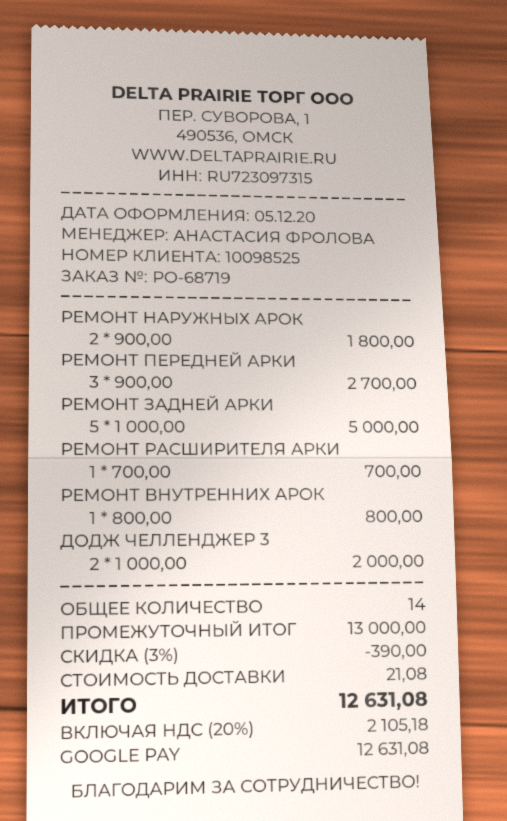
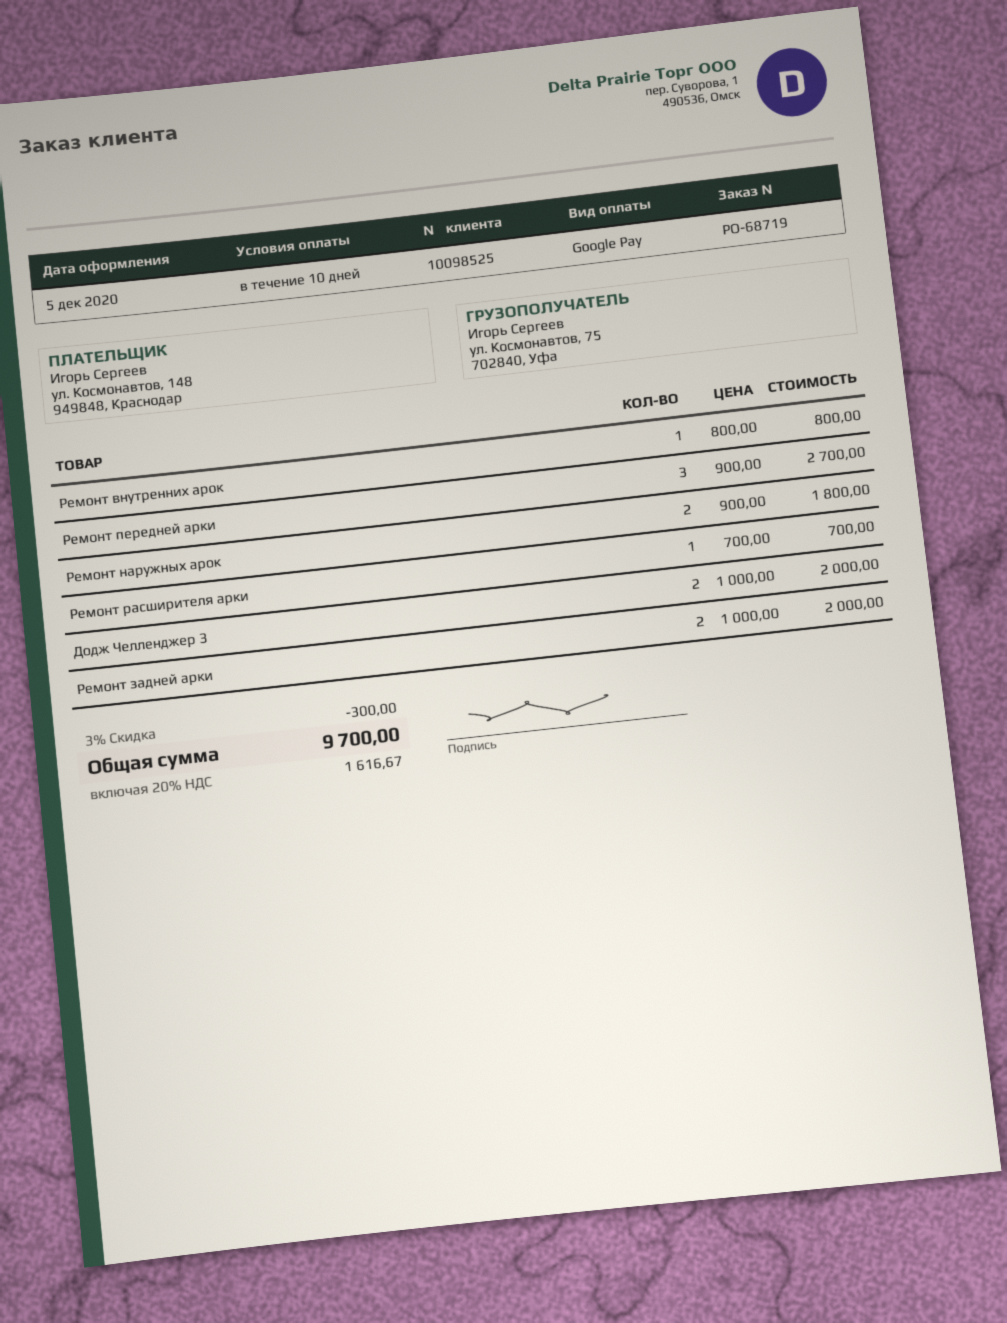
РЕМОНТ ЗАДНЕЙ АРКИ: 5 x 1000.00 = 5000.00 -> 2 x 1000.00 = 2000.00
discount: 3% = 390.00 -> 3% = 300.00
shipping: 21.08 -> none
tax: 20% = 2105.18 -> 20% = 1616.67
total: 12631.08 -> 9700.00

